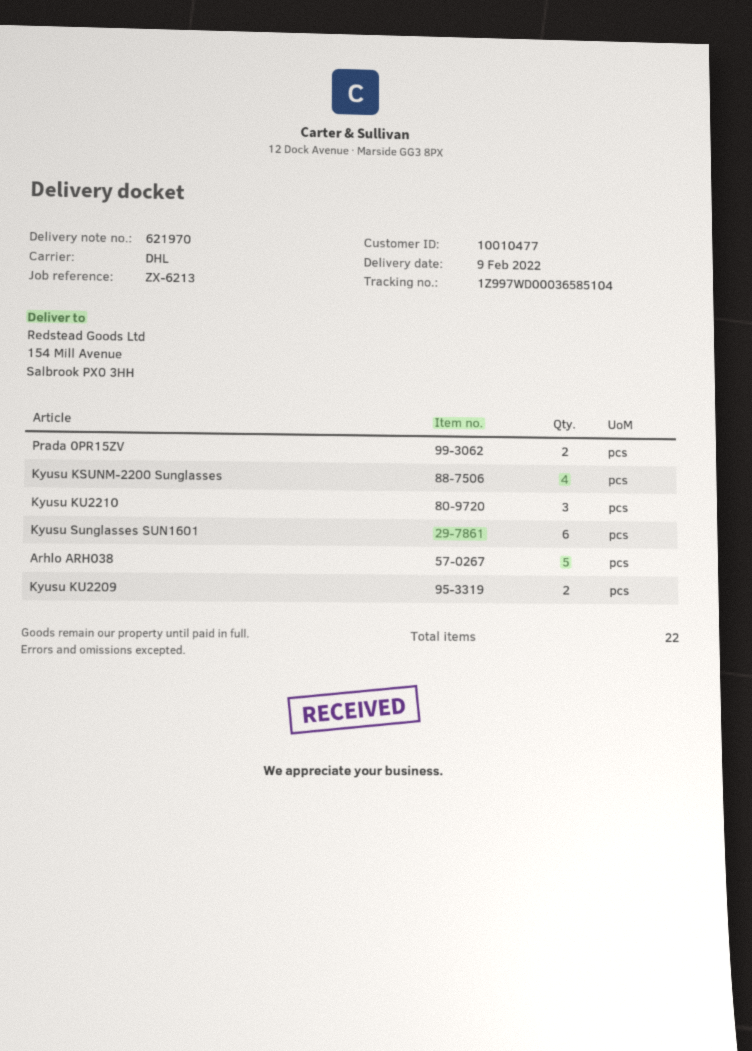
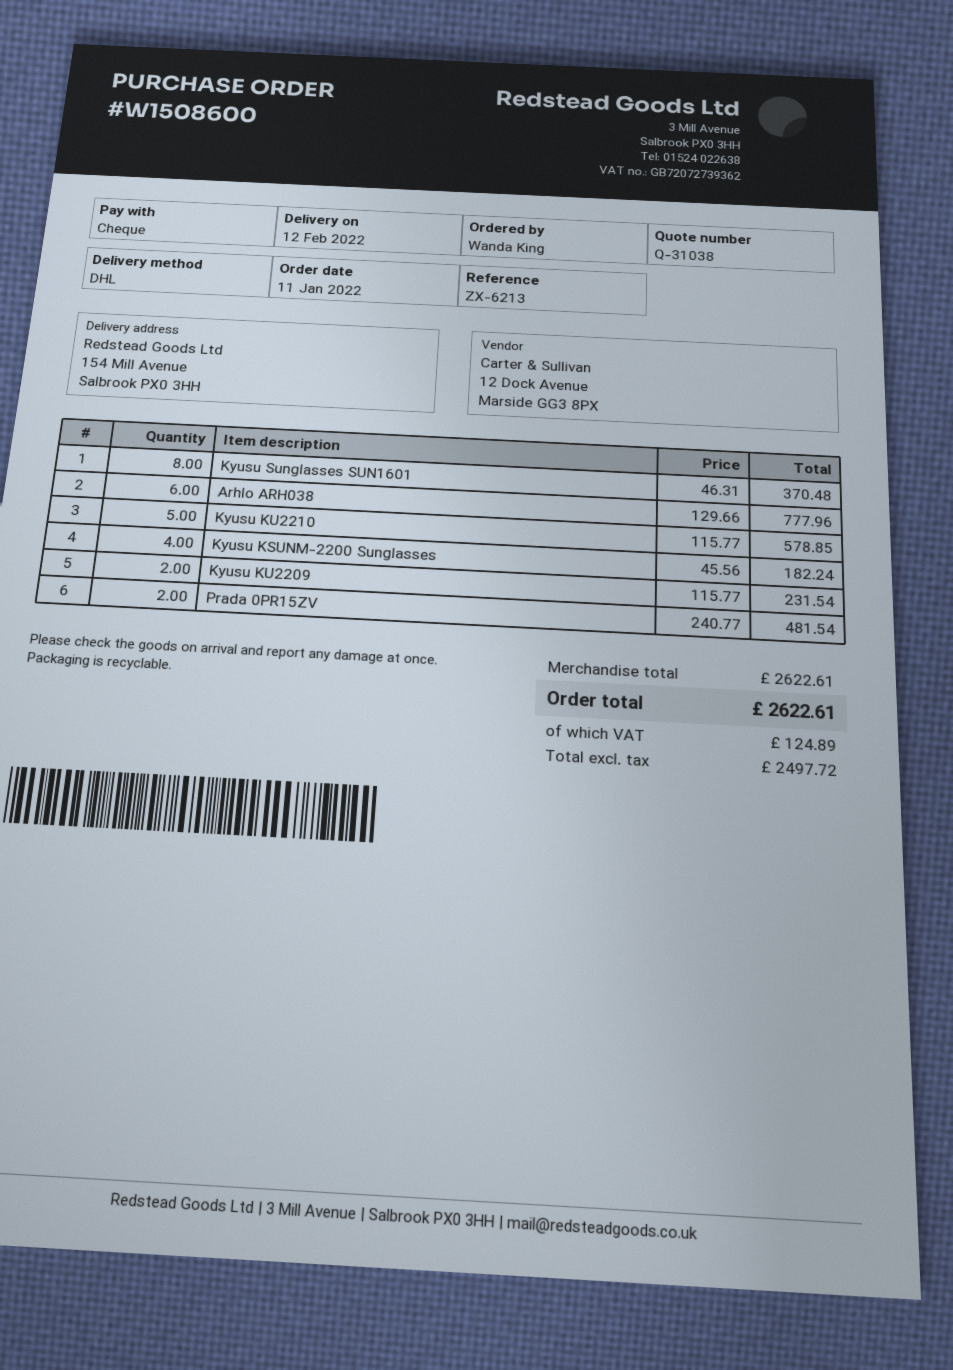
delivery date: 2022-02-09 -> 2022-02-12
Kyusu KU2210: 3 -> 5
Kyusu Sunglasses SUN1601: 6 -> 8
Arhlo ARH038: 5 -> 6

